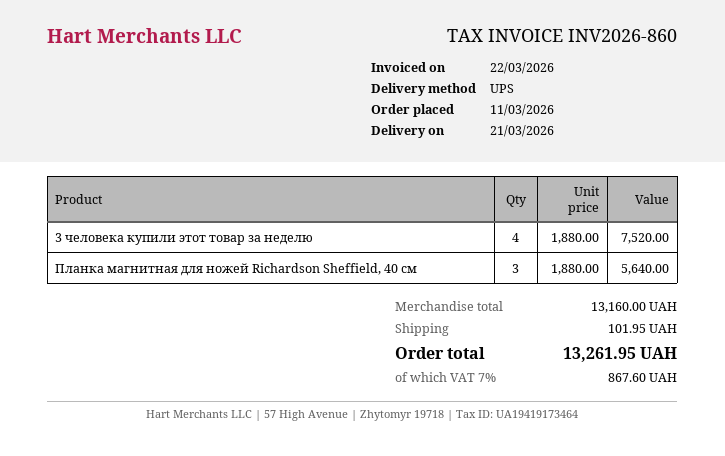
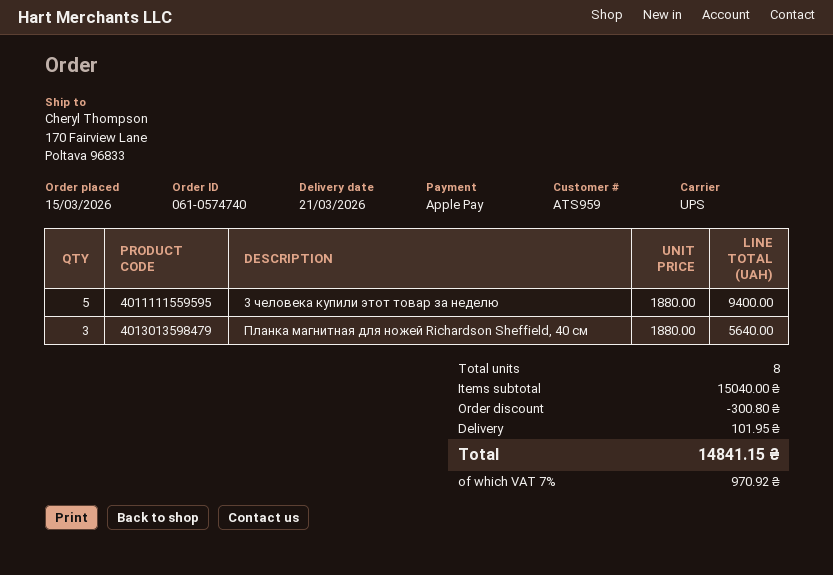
order date: 2026-03-11 -> 2026-03-15
3 человека купили этот товар за неделю: 4 x 1880.00 = 7520.00 -> 5 x 1880.00 = 9400.00
subtotal: 13160.00 -> 15040.00
discount: none -> 300.80
tax: 7% = 867.60 -> 7% = 970.92
total: 13261.95 -> 14841.15

